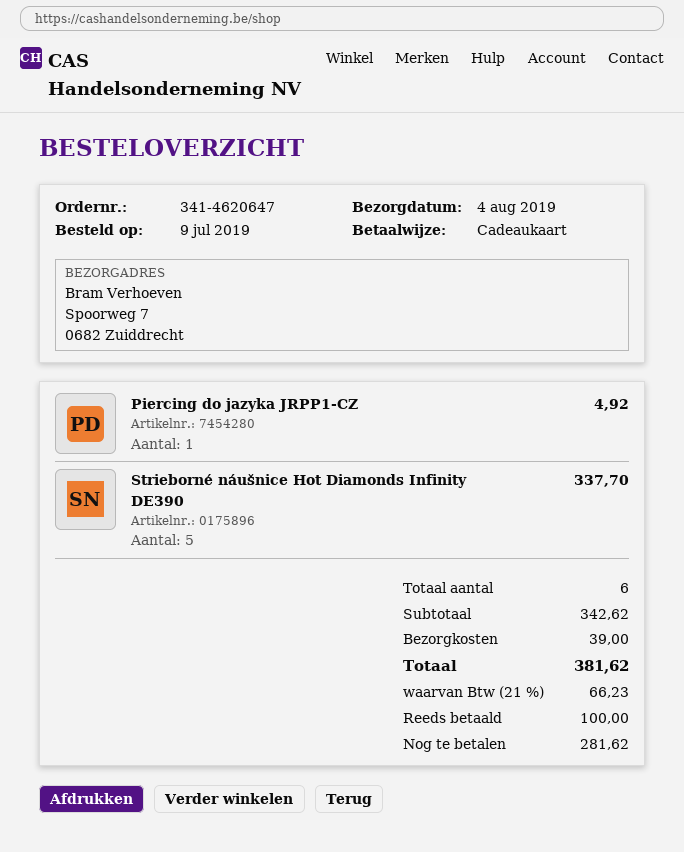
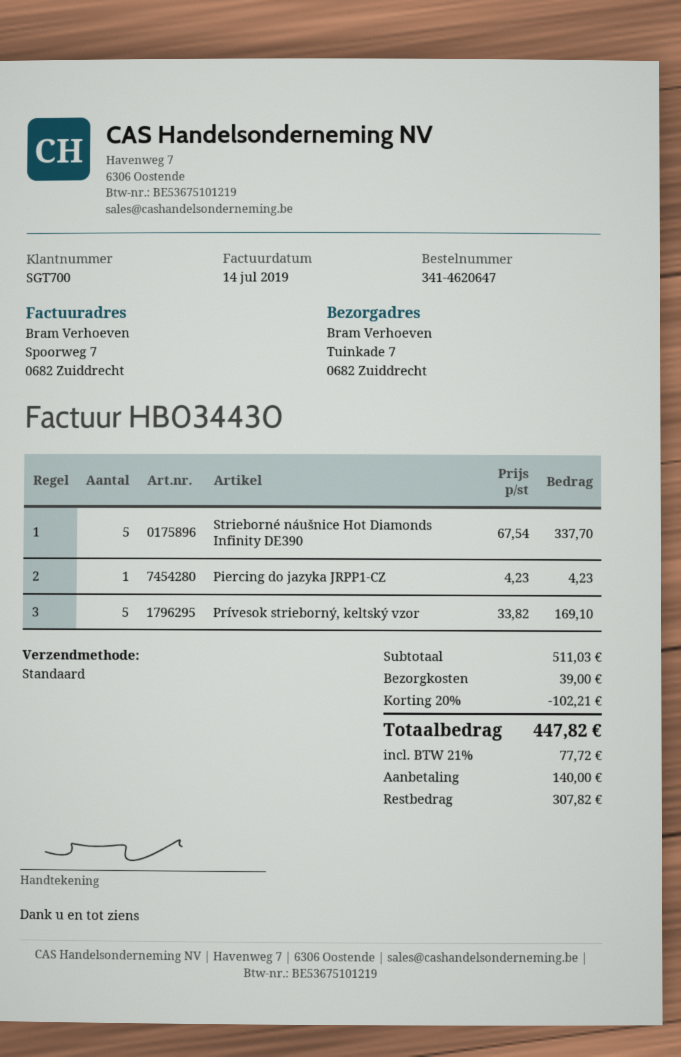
ship to: Spoorweg 7, 0682 Zuiddrecht -> Tuinkade 7, 0682 Zuiddrecht
Piercing do jazyka JRPP1-CZ: 1 for 4.92 -> 1 for 4.23
Prívesok strieborný, keltský vzor: none -> 5 for 169.10
subtotal: 342.62 -> 511.03
discount: none -> 20% = 102.21
tax: 21% = 66.23 -> 21% = 77.72
total: 381.62 -> 447.82
deposit: 100.00 -> 140.00
balance: 281.62 -> 307.82

